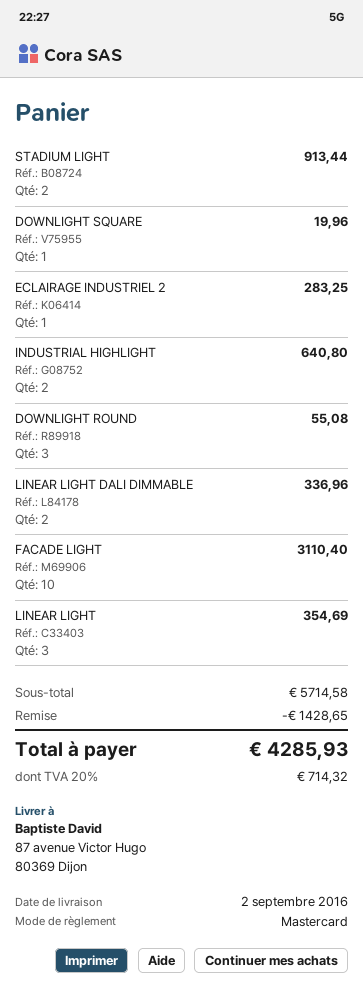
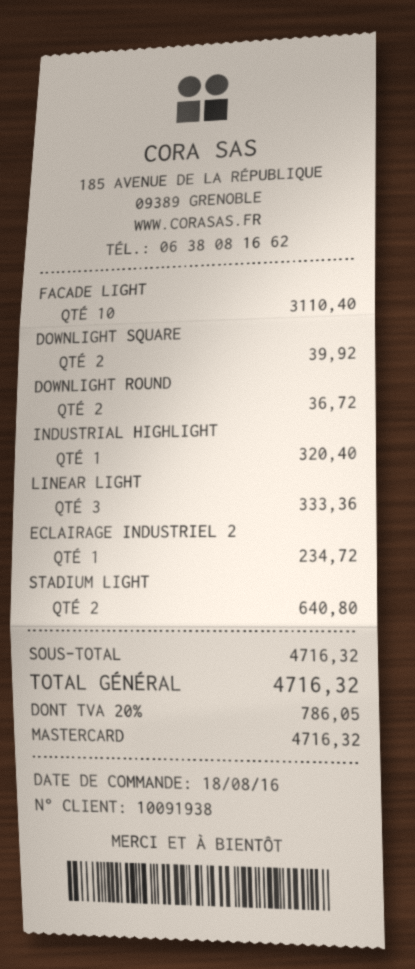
STADIUM LIGHT: 2 for 913.44 -> 2 for 640.80
DOWNLIGHT SQUARE: 1 for 19.96 -> 2 for 39.92
ECLAIRAGE INDUSTRIEL 2: 1 for 283.25 -> 1 for 234.72
INDUSTRIAL HIGHLIGHT: 2 for 640.80 -> 1 for 320.40
DOWNLIGHT ROUND: 3 for 55.08 -> 2 for 36.72
LINEAR LIGHT DALI DIMMABLE: 2 for 336.96 -> none
LINEAR LIGHT: 3 for 354.69 -> 3 for 333.36
subtotal: 5714.58 -> 4716.32
discount: 1428.65 -> none
tax: 20% = 714.32 -> 20% = 786.05
total: 4285.93 -> 4716.32

